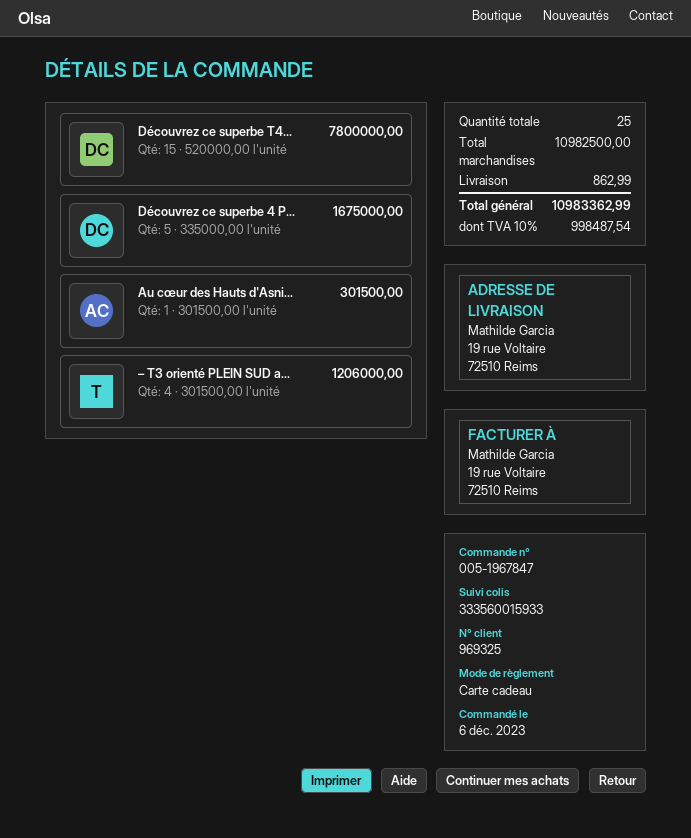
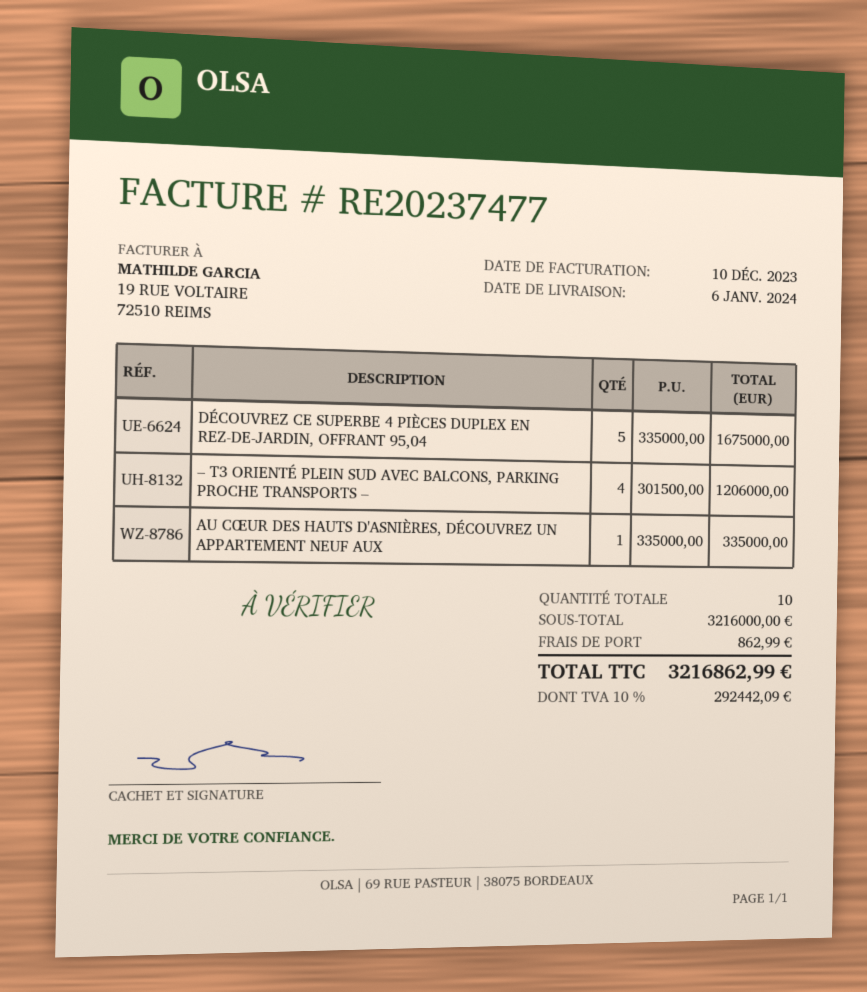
Découvrez ce superbe T4...: 15 x 520000.00 = 7800000.00 -> none
Au cœur des Hauts d'Asni...: 1 x 301500.00 = 301500.00 -> 1 x 335000.00 = 335000.00
total quantity: 25 -> 10
subtotal: 10982500.00 -> 3216000.00
tax: 10% = 998487.54 -> 10% = 292442.09
total: 10983362.99 -> 3216862.99

